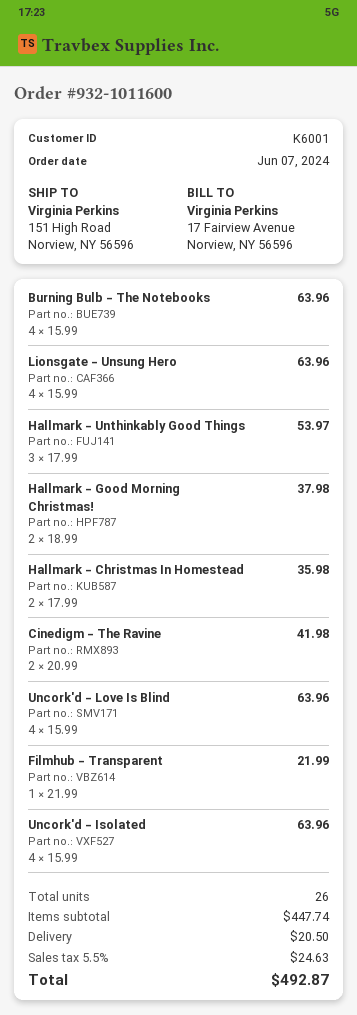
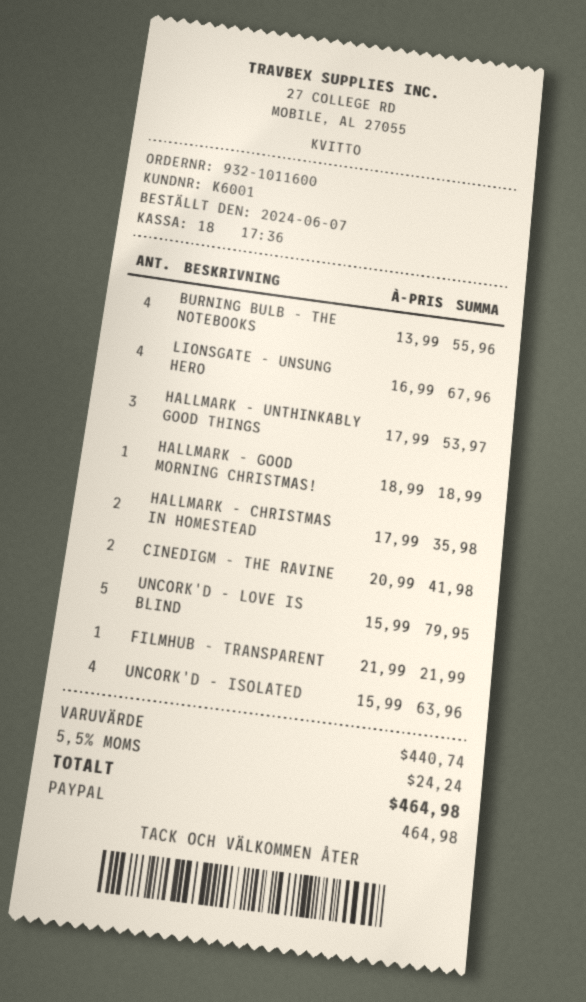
Burning Bulb - The Notebooks: 4 x 15.99 = 63.96 -> 4 x 13.99 = 55.96
Lionsgate - Unsung Hero: 4 x 15.99 = 63.96 -> 4 x 16.99 = 67.96
Hallmark - Good Morning Christmas!: 2 x 18.99 = 37.98 -> 1 x 18.99 = 18.99
Uncork'd - Love Is Blind: 4 x 15.99 = 63.96 -> 5 x 15.99 = 79.95
subtotal: 447.74 -> 440.74
shipping: 20.50 -> none
tax: 5.5% = 24.63 -> 5.5% = 24.24
total: 492.87 -> 464.98

